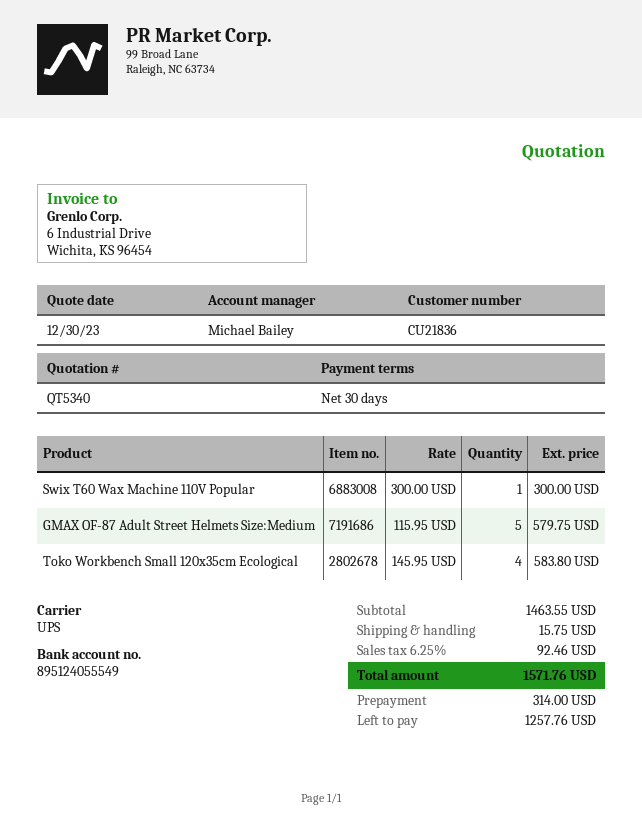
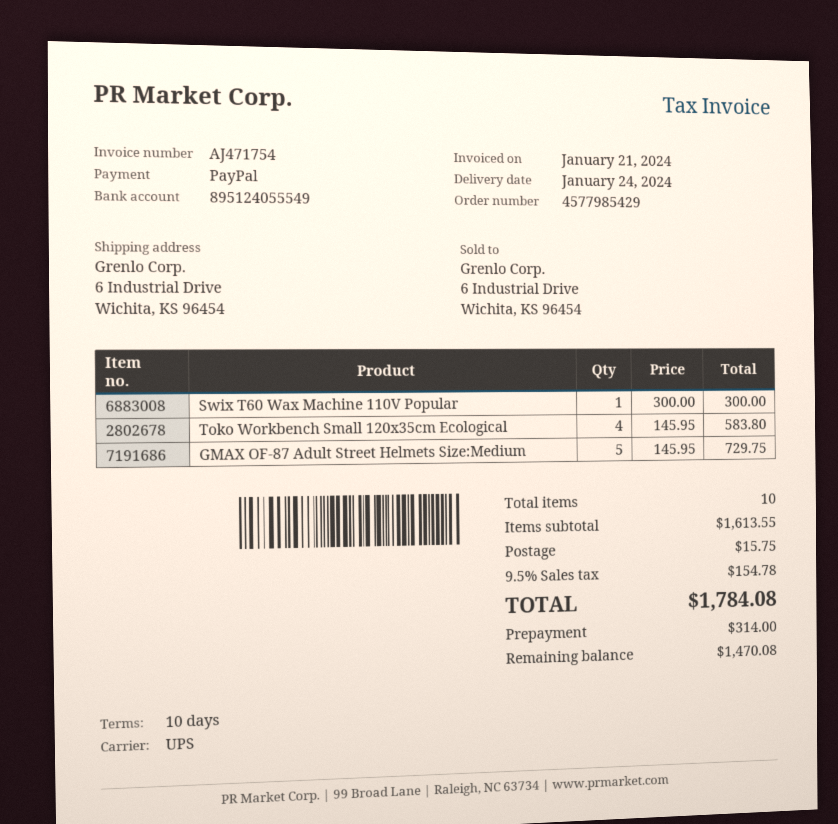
payment terms: 30 days -> 10 days
GMAX OF-87 Adult Street Helmets Size:Medium: 5 x 115.95 = 579.75 -> 5 x 145.95 = 729.75
subtotal: 1463.55 -> 1613.55
tax: 6.25% = 92.46 -> 9.5% = 154.78
total: 1571.76 -> 1784.08
balance: 1257.76 -> 1470.08

